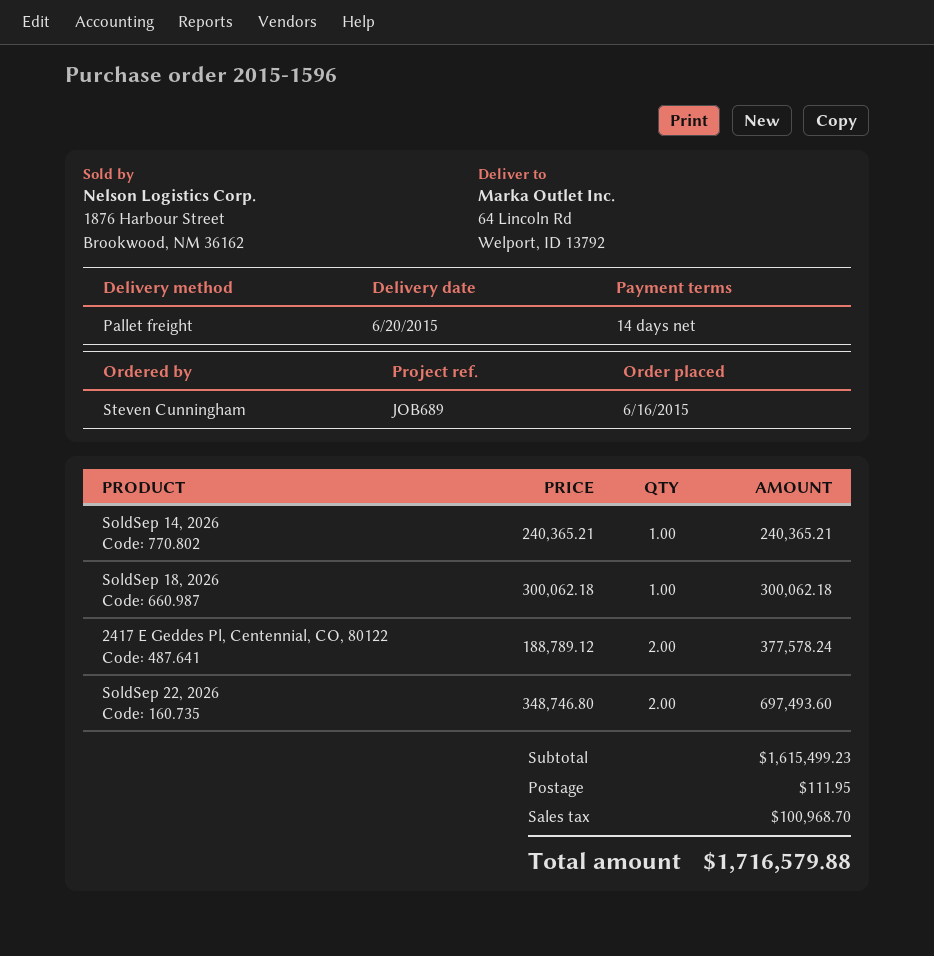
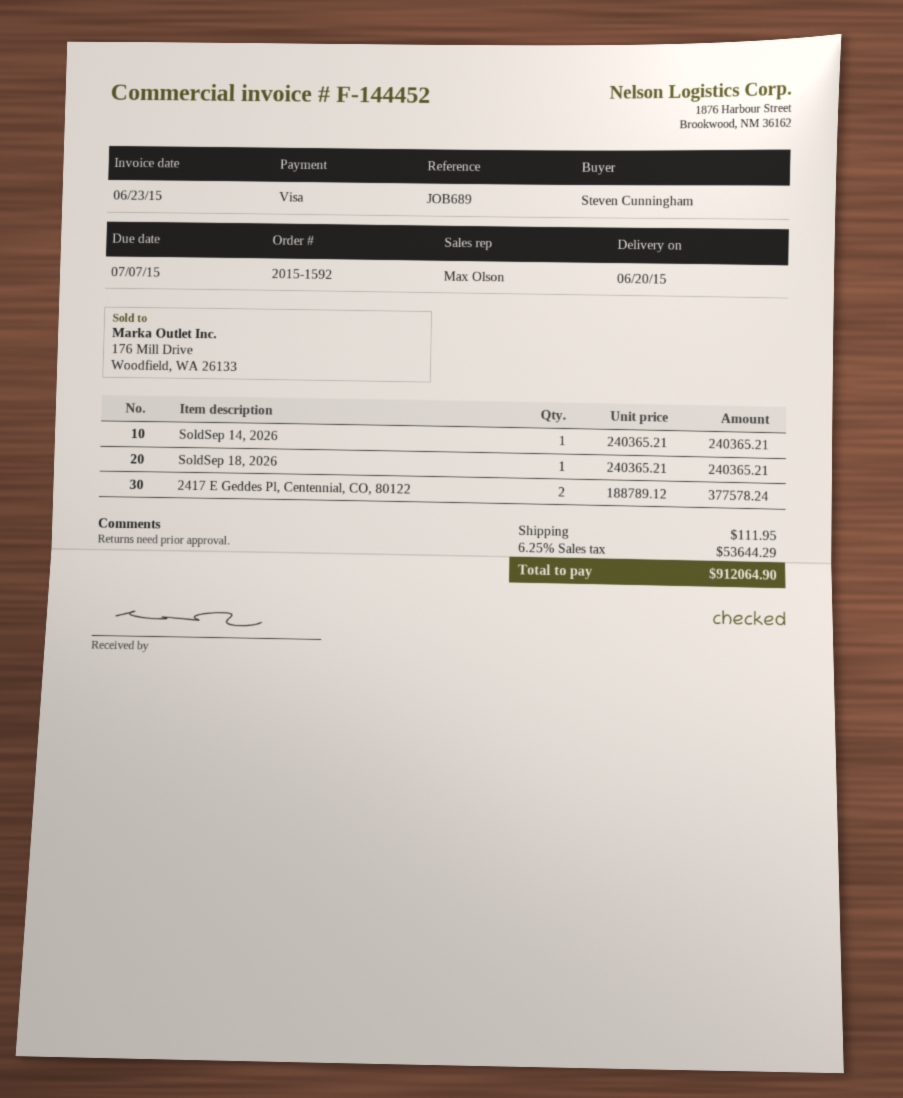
order number: 2015-1596 -> 2015-1592
SoldSep 18, 2026: 1 x 300062.18 = 300062.18 -> 1 x 240365.21 = 240365.21
SoldSep 22, 2026: 2 x 348746.80 = 697493.60 -> none
tax: 100968.70 -> 53644.29
total: 1716579.88 -> 912064.90

